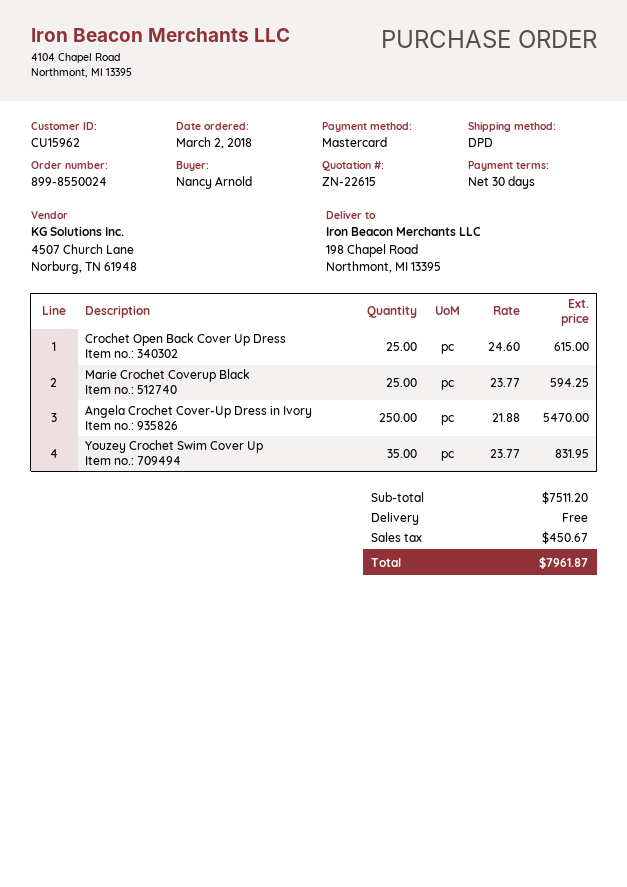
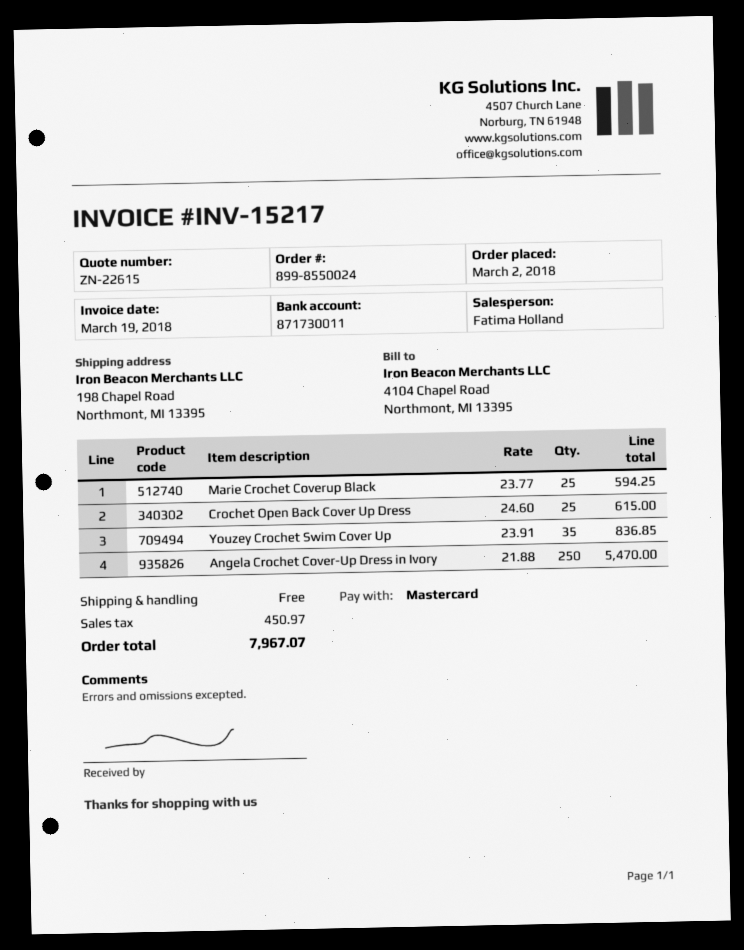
Youzey Crochet Swim Cover Up: 35 x 23.77 = 831.95 -> 35 x 23.91 = 836.85
tax: 450.67 -> 450.97
total: 7961.87 -> 7967.07

